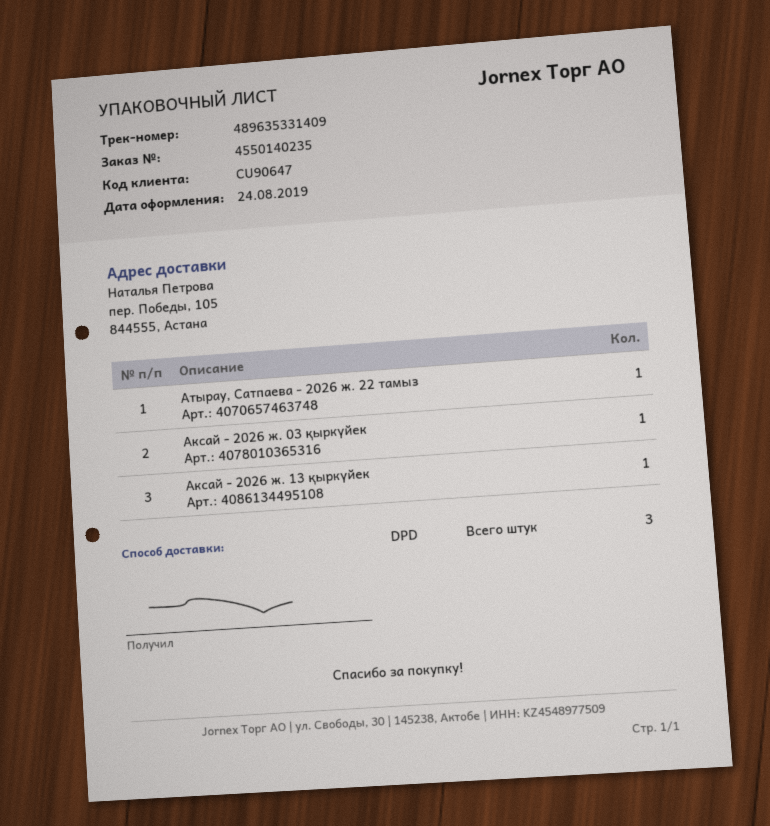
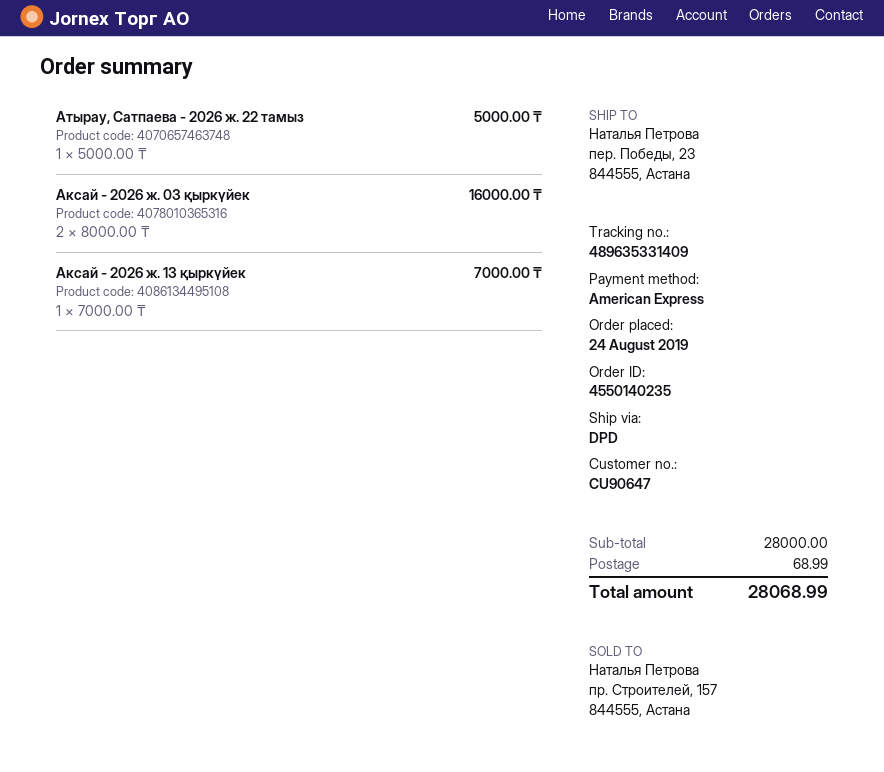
ship to: пер. Победы, 105, 844555, Астана -> пер. Победы, 23, 844555, Астана
Аксай - 2026 ж. 03 қыркүйек: 1 -> 2

